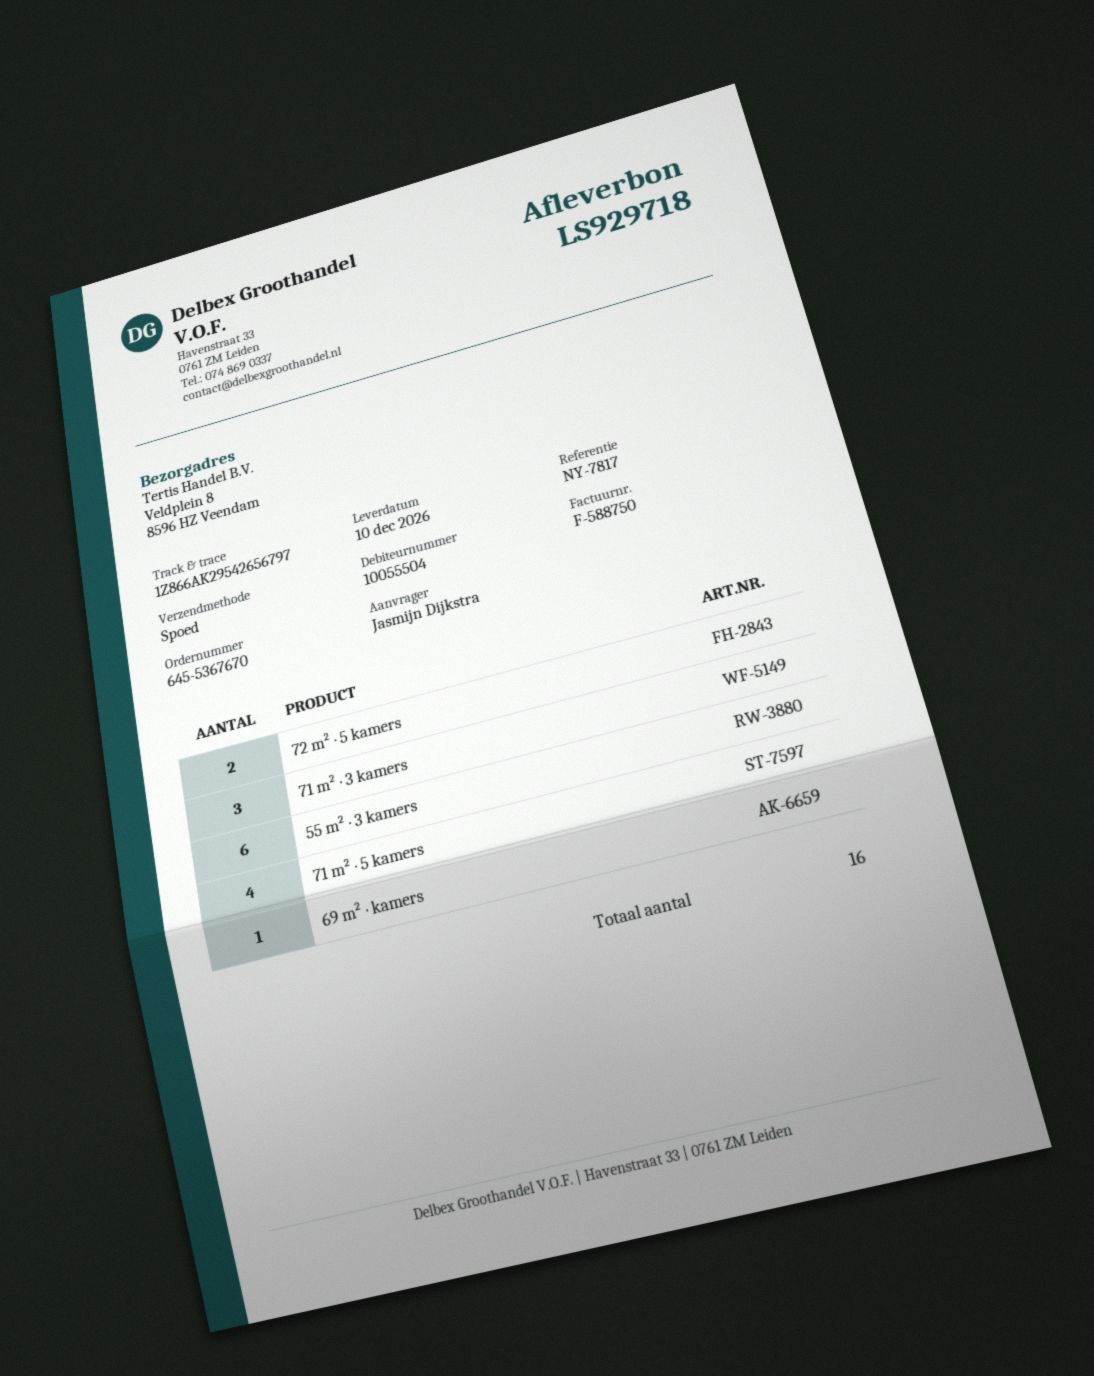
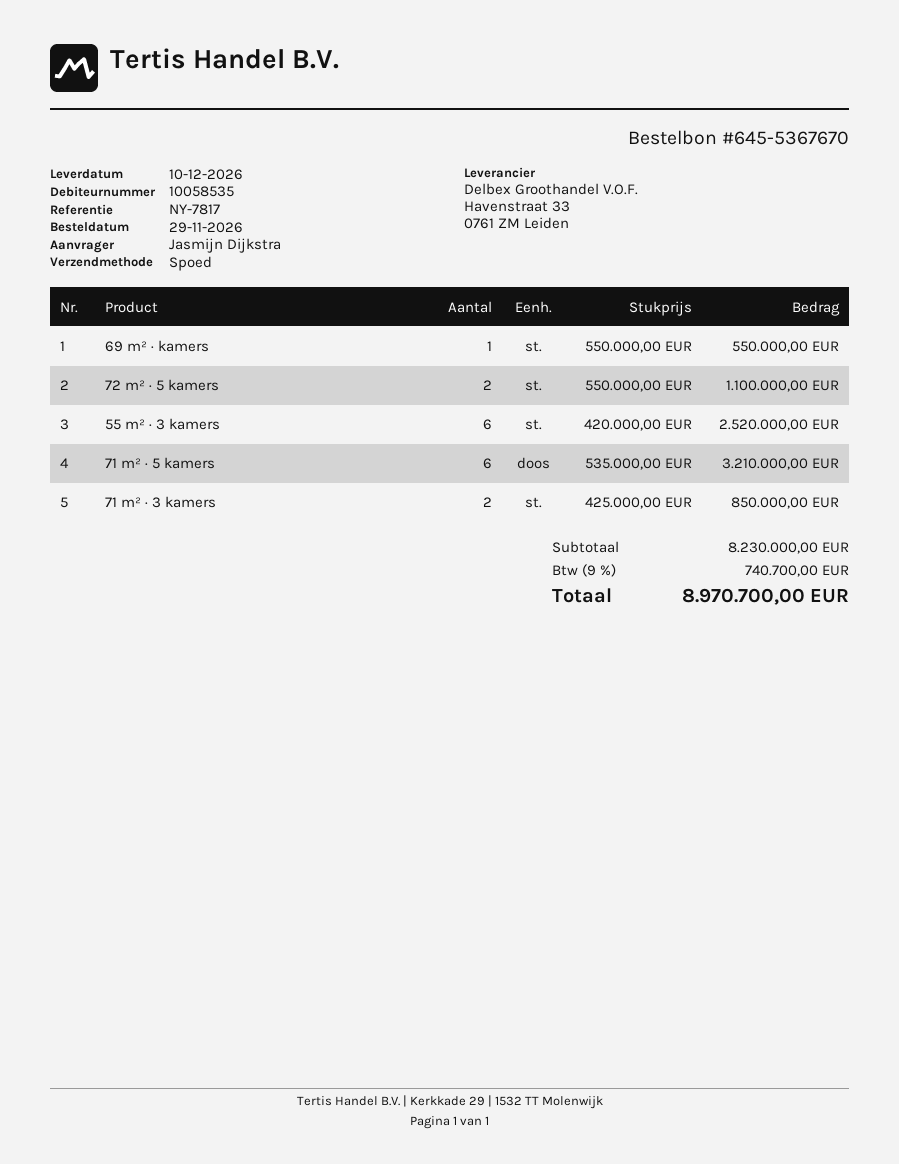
customer number: 10055504 -> 10058535
71 m² · 3 kamers: 3 -> 2
71 m² · 5 kamers: 4 -> 6

